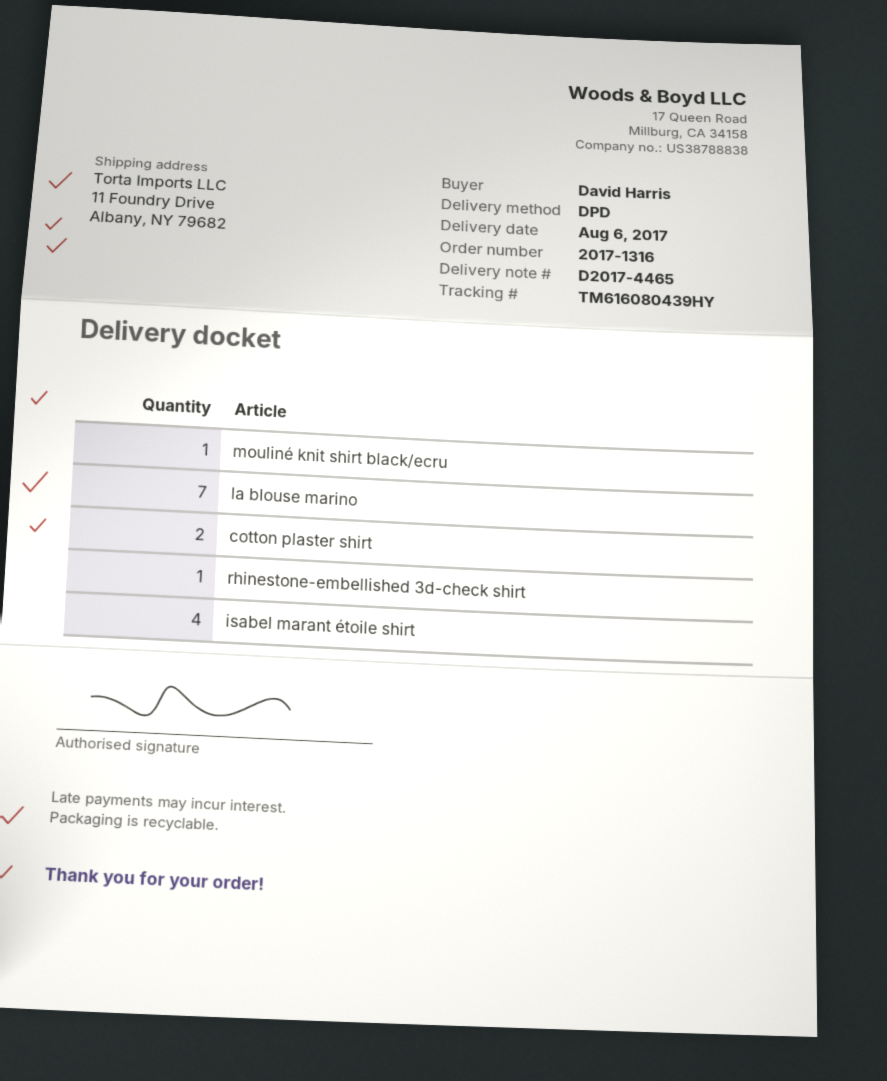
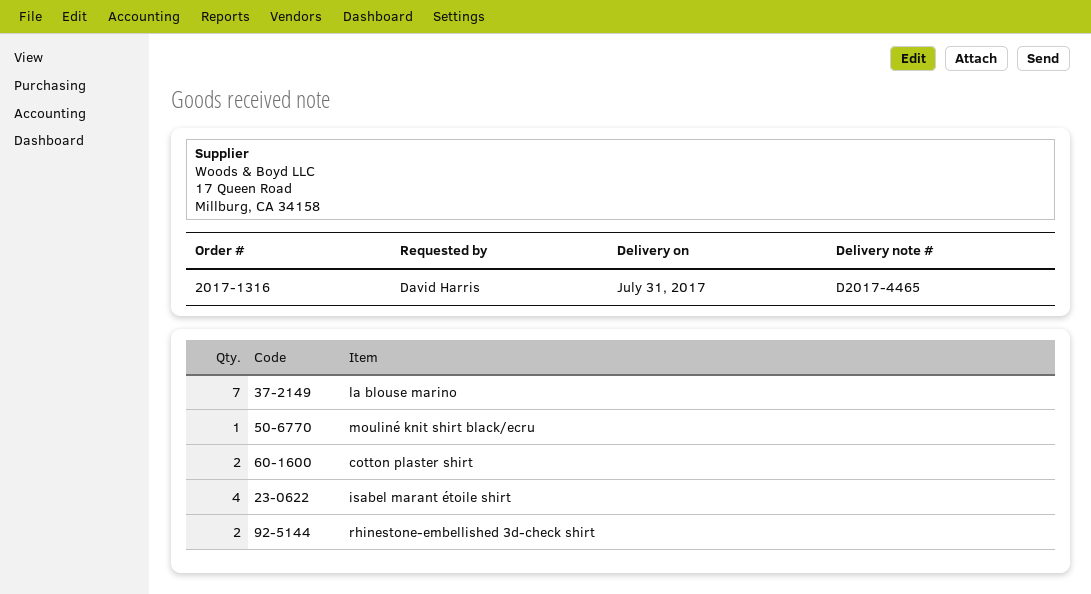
delivery date: 2017-08-06 -> 2017-07-31
rhinestone-embellished 3d-check shirt: 1 -> 2

